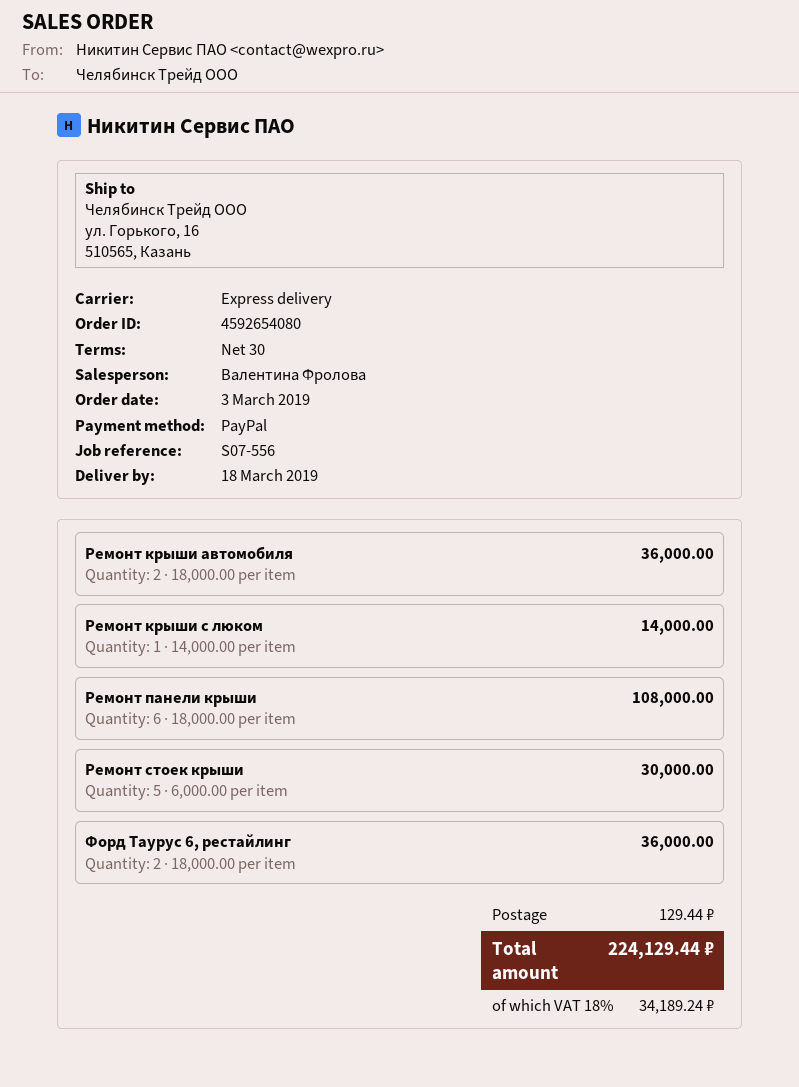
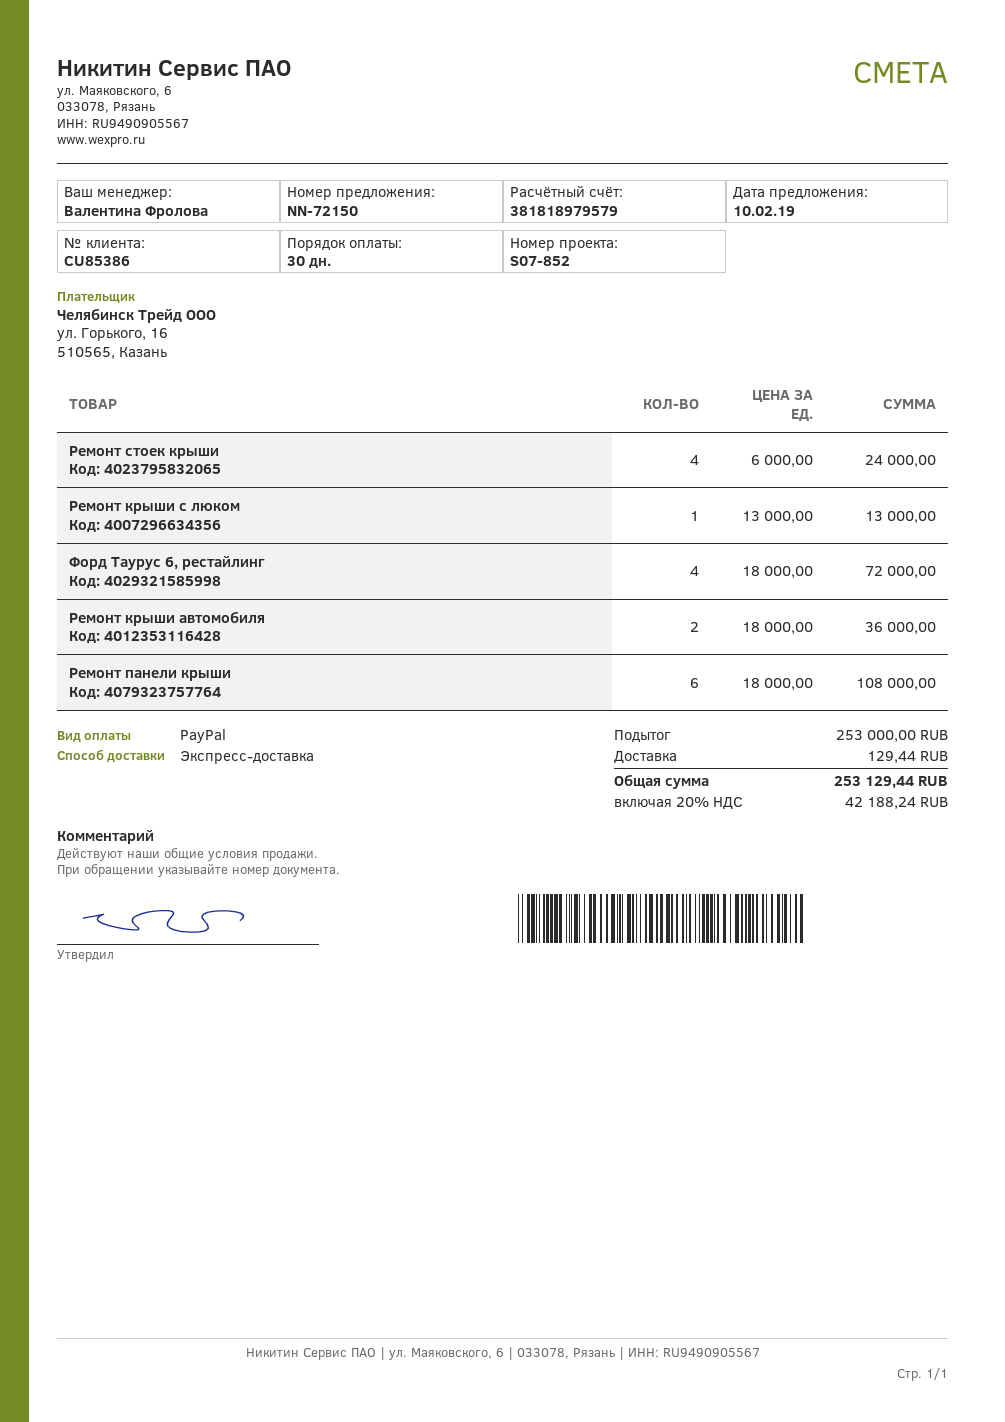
reference: S07-556 -> S07-852
Ремонт крыши с люком: 1 x 14000.00 = 14000.00 -> 1 x 13000.00 = 13000.00
Ремонт стоек крыши: 5 x 6000.00 = 30000.00 -> 4 x 6000.00 = 24000.00
Форд Таурус 6, рестайлинг: 2 x 18000.00 = 36000.00 -> 4 x 18000.00 = 72000.00
tax: 18% = 34189.24 -> 20% = 42188.24
total: 224129.44 -> 253129.44

